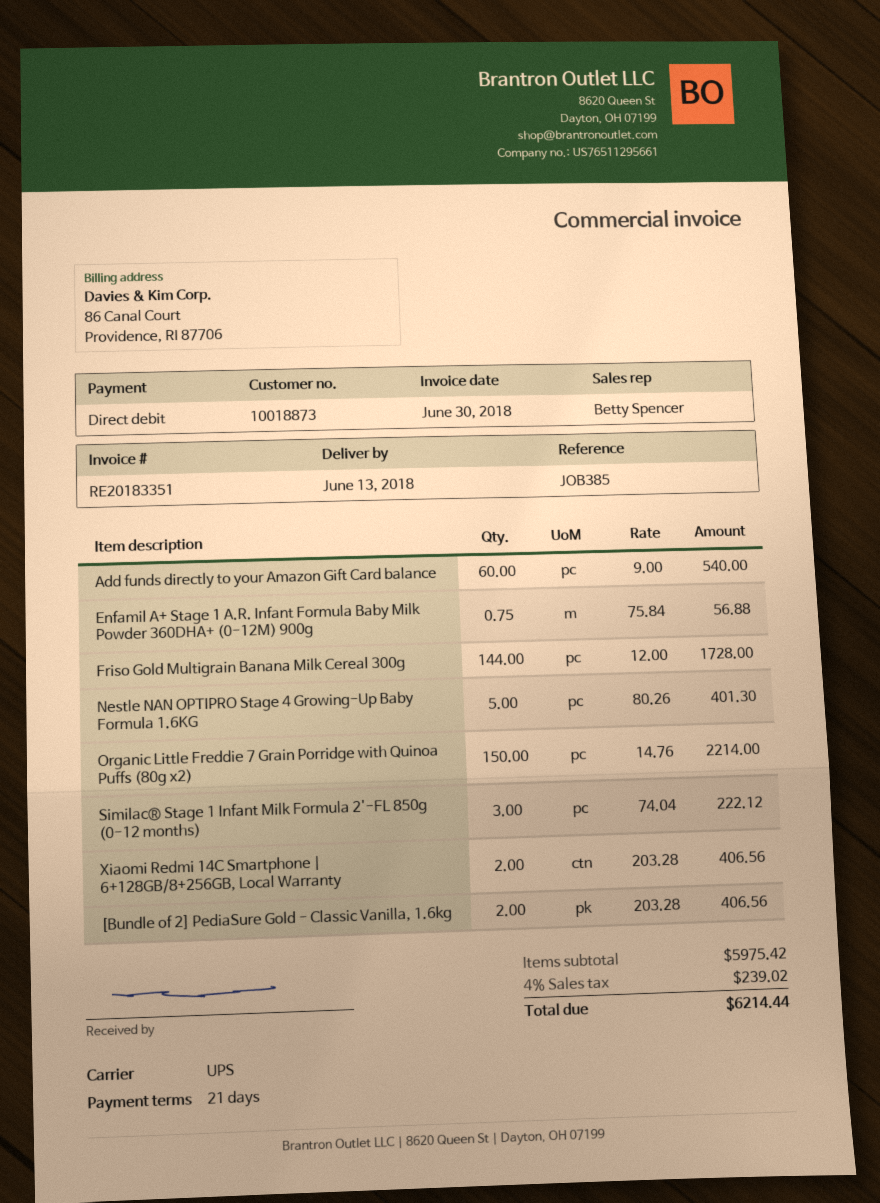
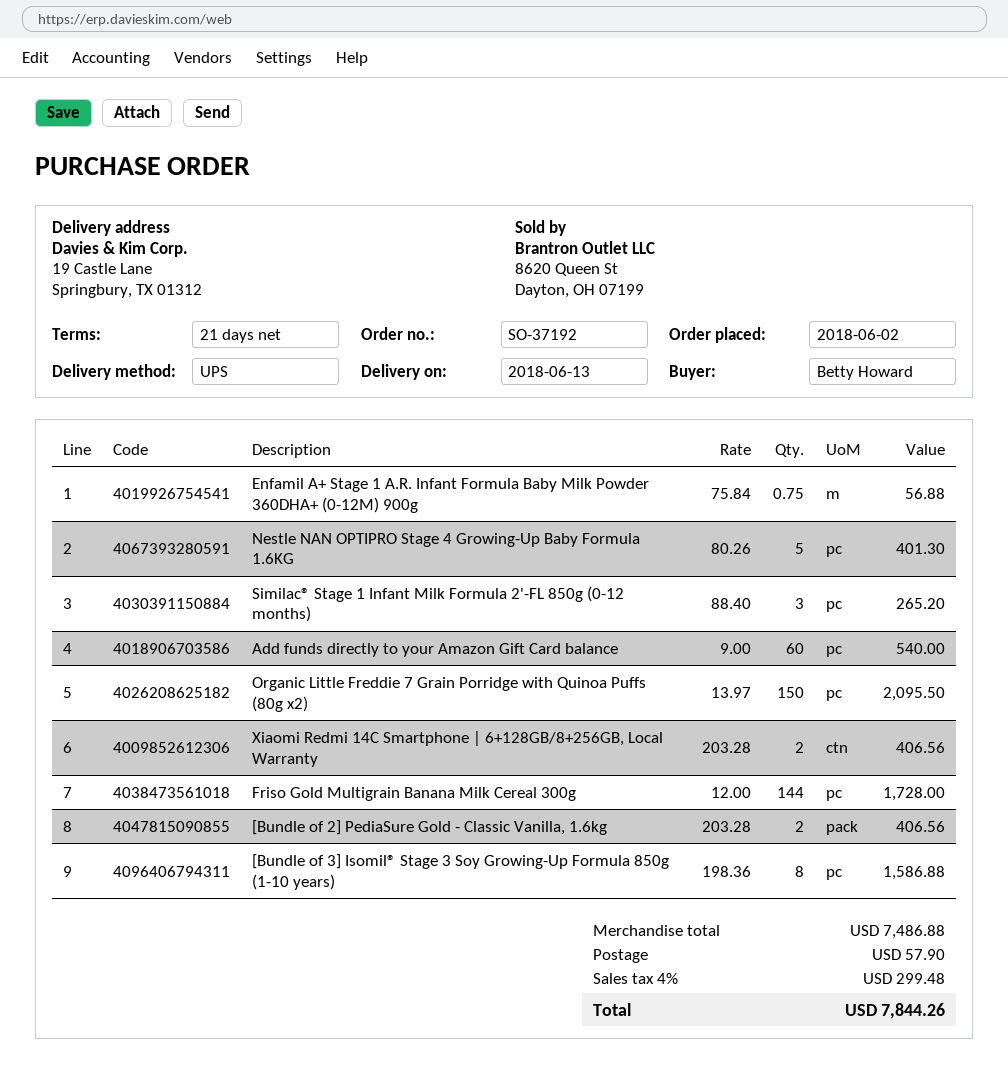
Organic Little Freddie 7 Grain Porridge with Quinoa Puffs (80g x2): 150 x 14.76 = 2214.00 -> 150 x 13.97 = 2095.50
Similac® Stage 1 Infant Milk Formula 2'-FL 850g (0-12 months): 3 x 74.04 = 222.12 -> 3 x 88.40 = 265.20
[Bundle of 3] Isomil® Stage 3 Soy Growing-Up Formula 850g (1-10 years): none -> 8 x 198.36 = 1586.88
subtotal: 5975.42 -> 7486.88
shipping: none -> 57.90
tax: 4% = 239.02 -> 4% = 299.48
total: 6214.44 -> 7844.26

